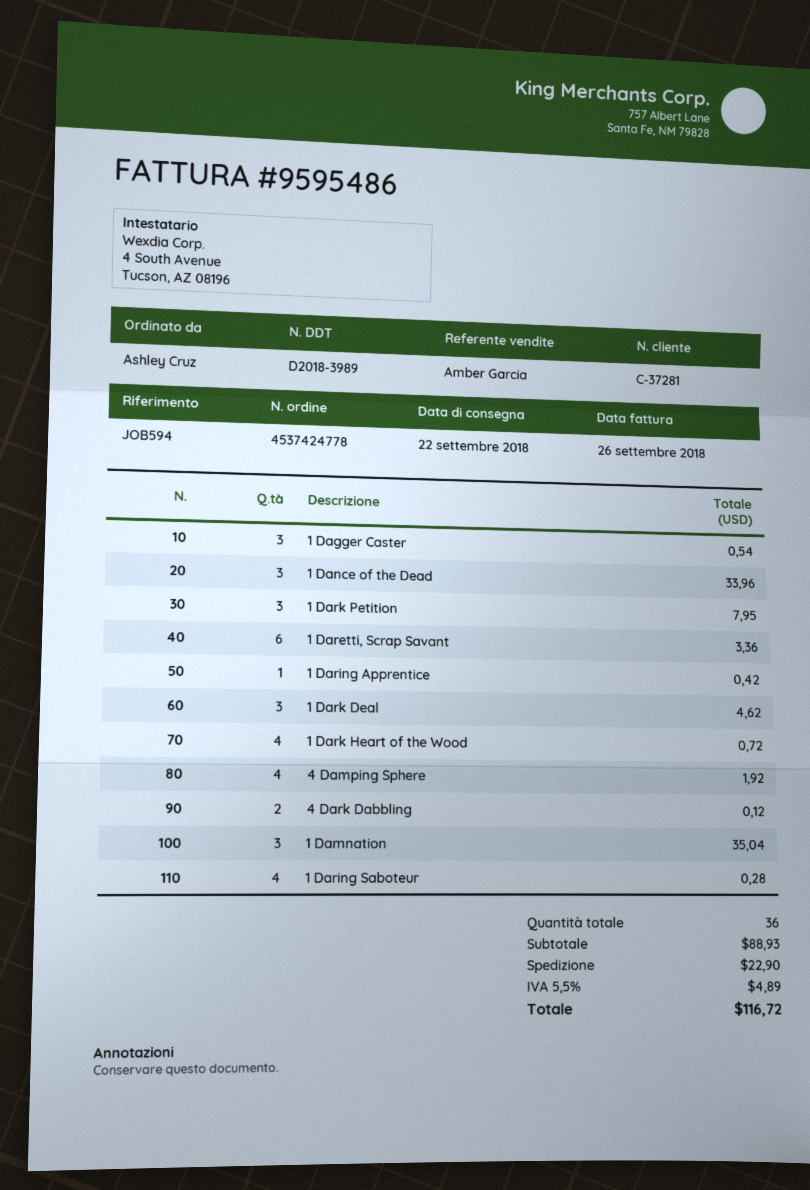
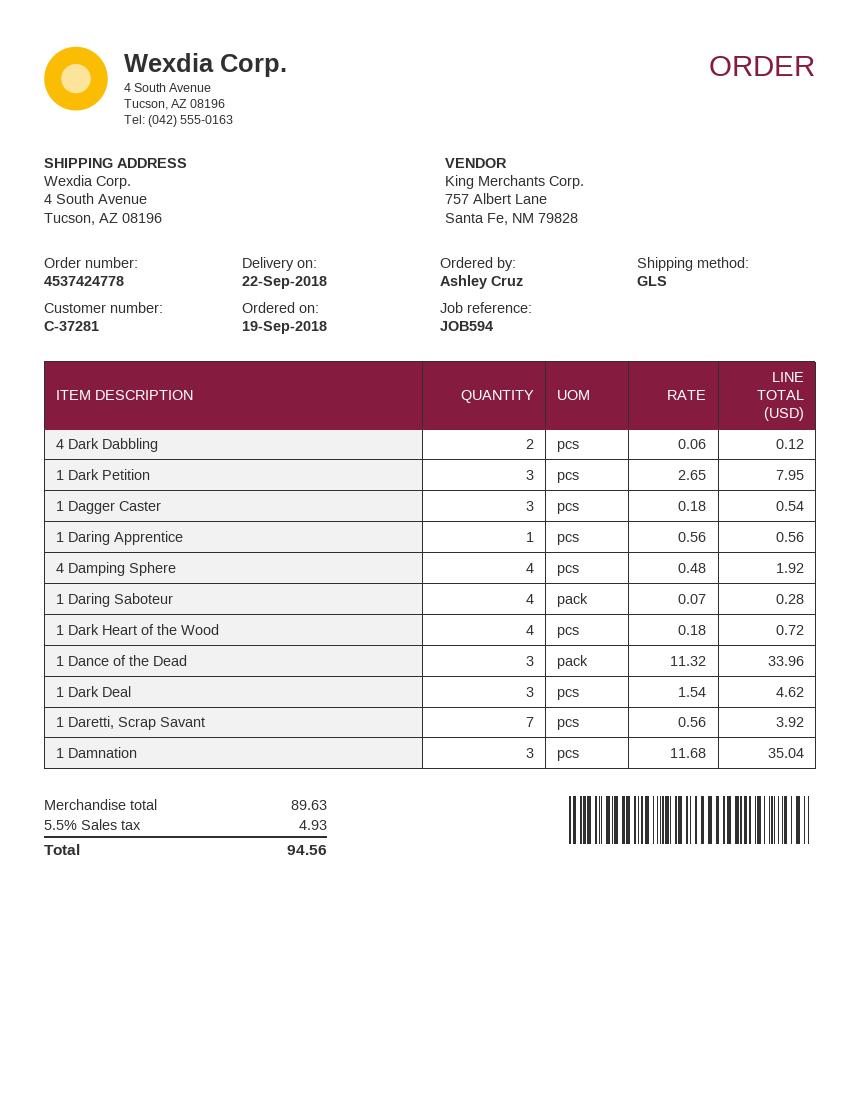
1 Daretti, Scrap Savant: 6 for 3.36 -> 7 for 3.92
1 Daring Apprentice: 1 for 0.42 -> 1 for 0.56
subtotal: 88.93 -> 89.63
shipping: 22.90 -> none
tax: 5.5% = 4.89 -> 5.5% = 4.93
total: 116.72 -> 94.56

